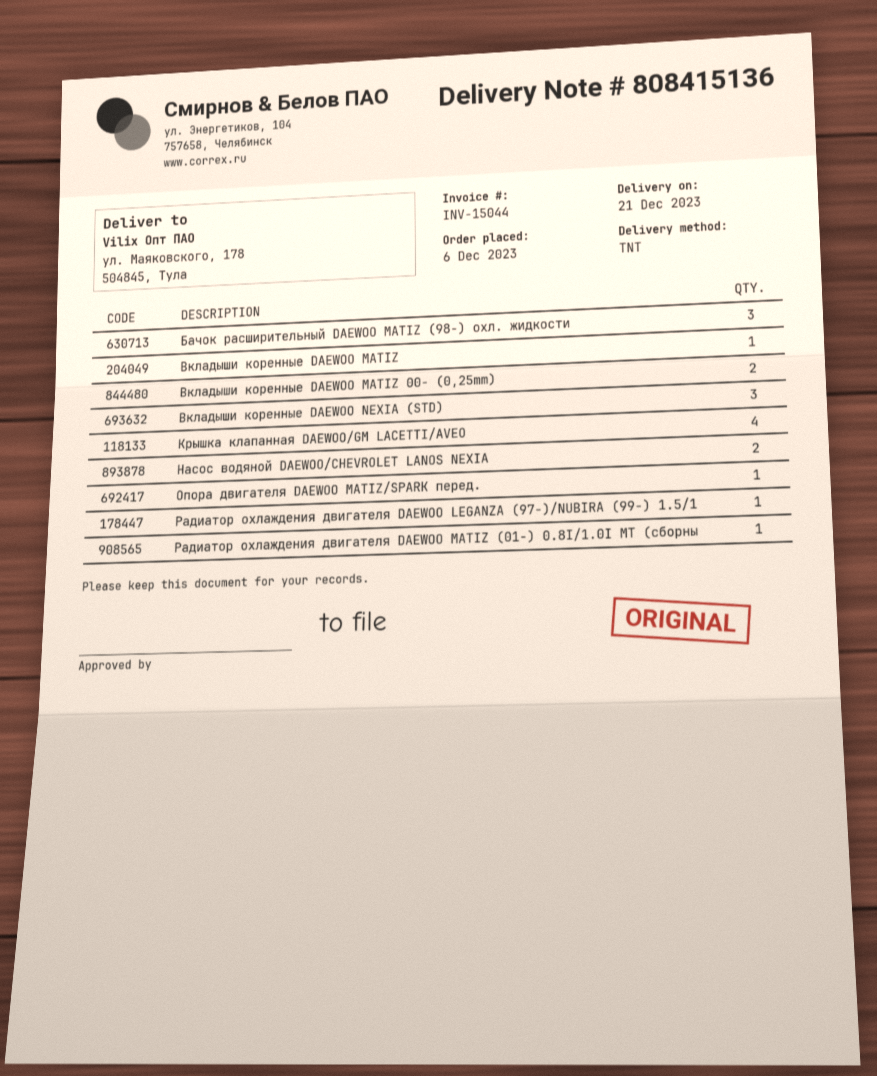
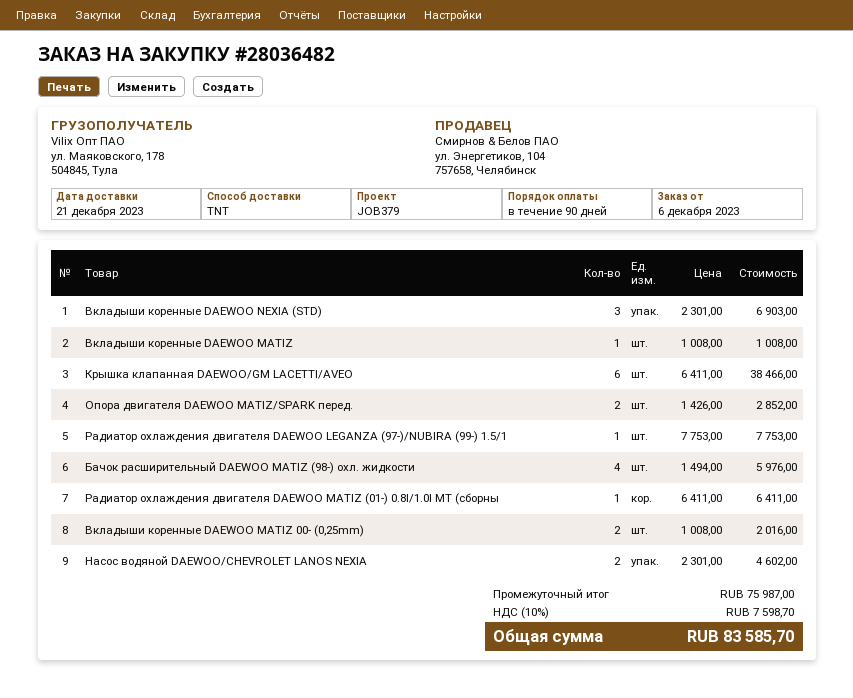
Бачок расширительный DAEWOO MATIZ (98-) охл. жидкости: 3 -> 4
Крышка клапанная DAEWOO/GM LACETTI/AVEO: 4 -> 6
Опора двигателя DAEWOO MATIZ/SPARK перед.: 1 -> 2

